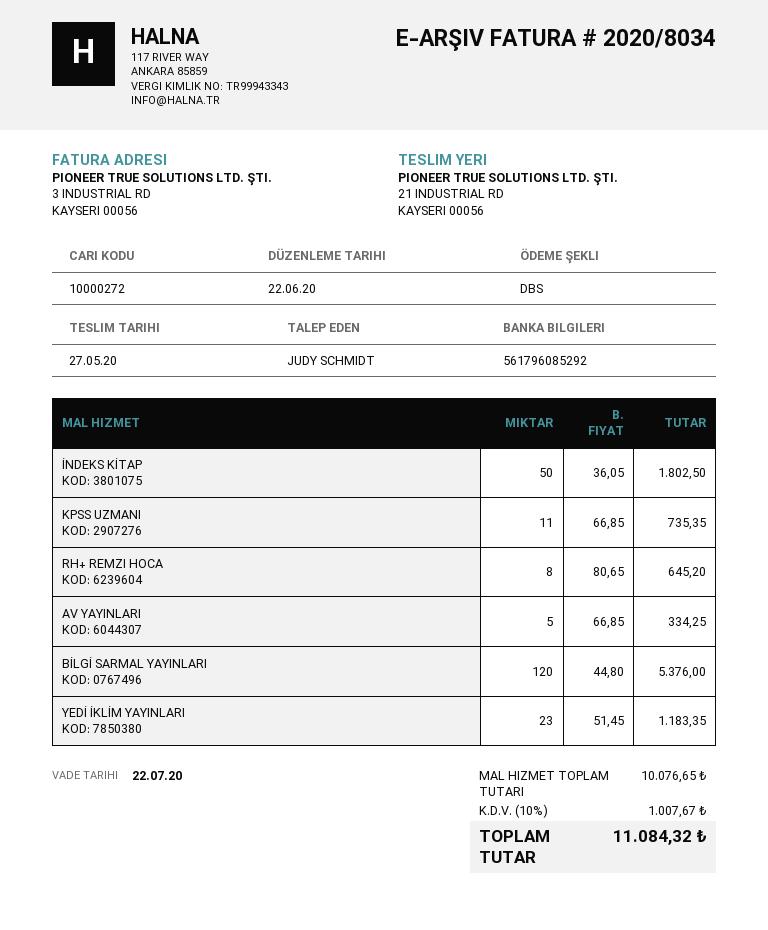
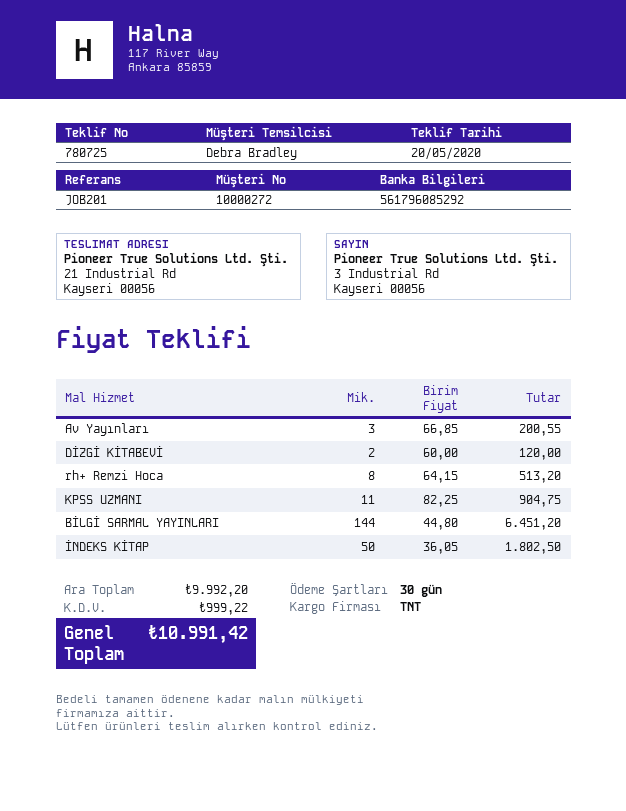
KPSS UZMANI: 11 x 66.85 = 735.35 -> 11 x 82.25 = 904.75
RH+ REMZI HOCA: 8 x 80.65 = 645.20 -> 8 x 64.15 = 513.20
AV YAYINLARI: 5 x 66.85 = 334.25 -> 3 x 66.85 = 200.55
BİLGİ SARMAL YAYINLARI: 120 x 44.80 = 5376.00 -> 144 x 44.80 = 6451.20
YEDİ İKLİM YAYINLARI: 23 x 51.45 = 1183.35 -> none
DİZGİ KİTABEVİ: none -> 2 x 60.00 = 120.00
subtotal: 10076.65 -> 9992.20
tax: 1007.67 -> 999.22
total: 11084.32 -> 10991.42

